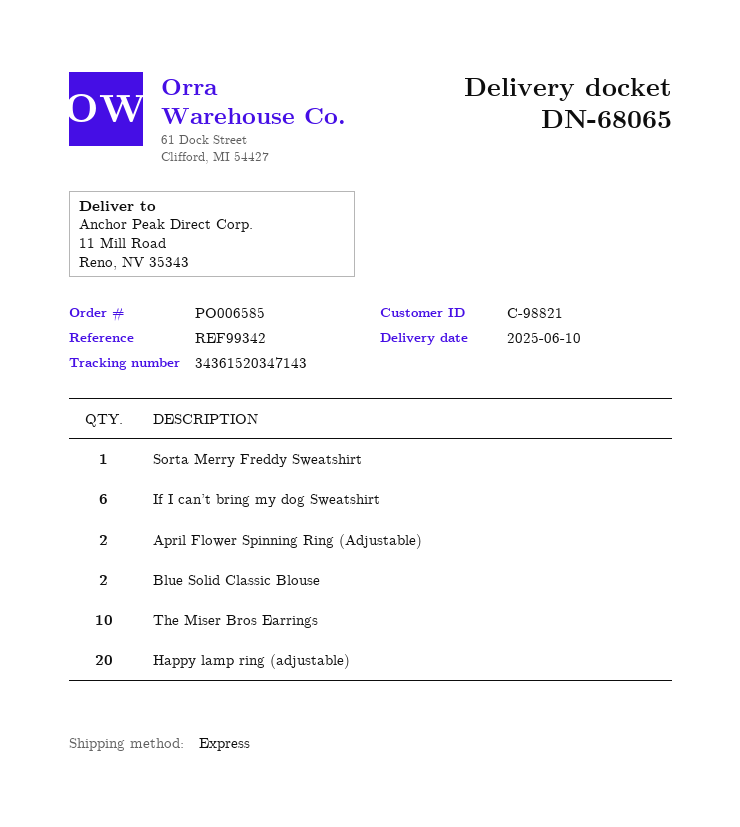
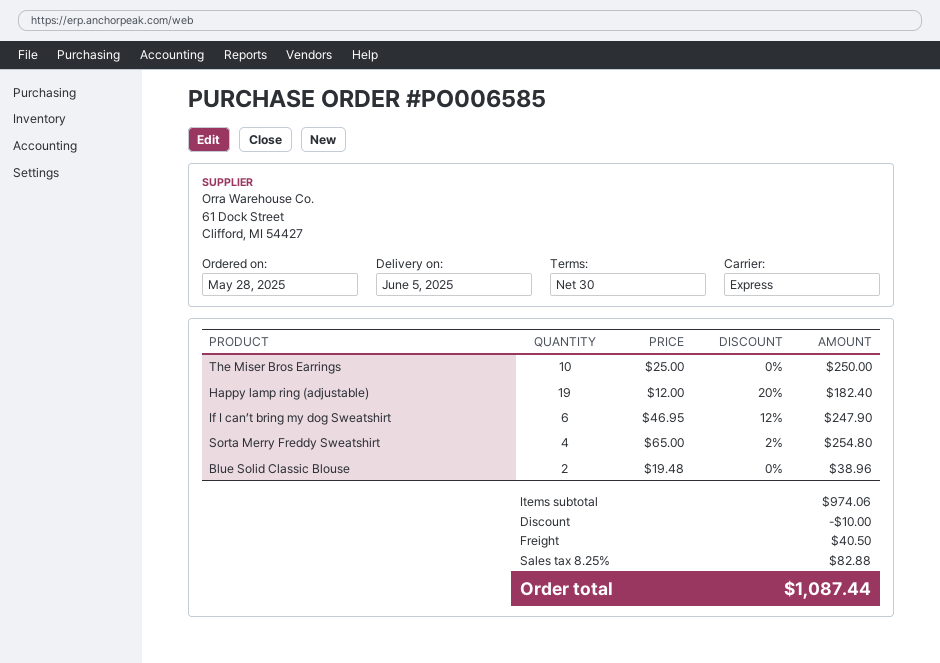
delivery date: 2025-06-10 -> 2025-06-05
Sorta Merry Freddy Sweatshirt: 1 -> 4
April Flower Spinning Ring (Adjustable): 2 -> none
Happy lamp ring (adjustable): 20 -> 19

